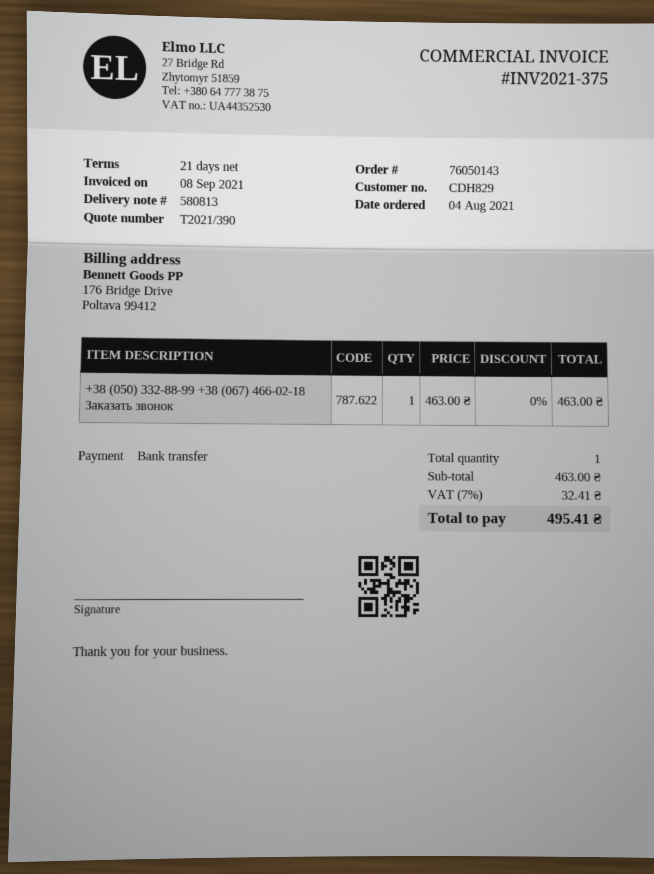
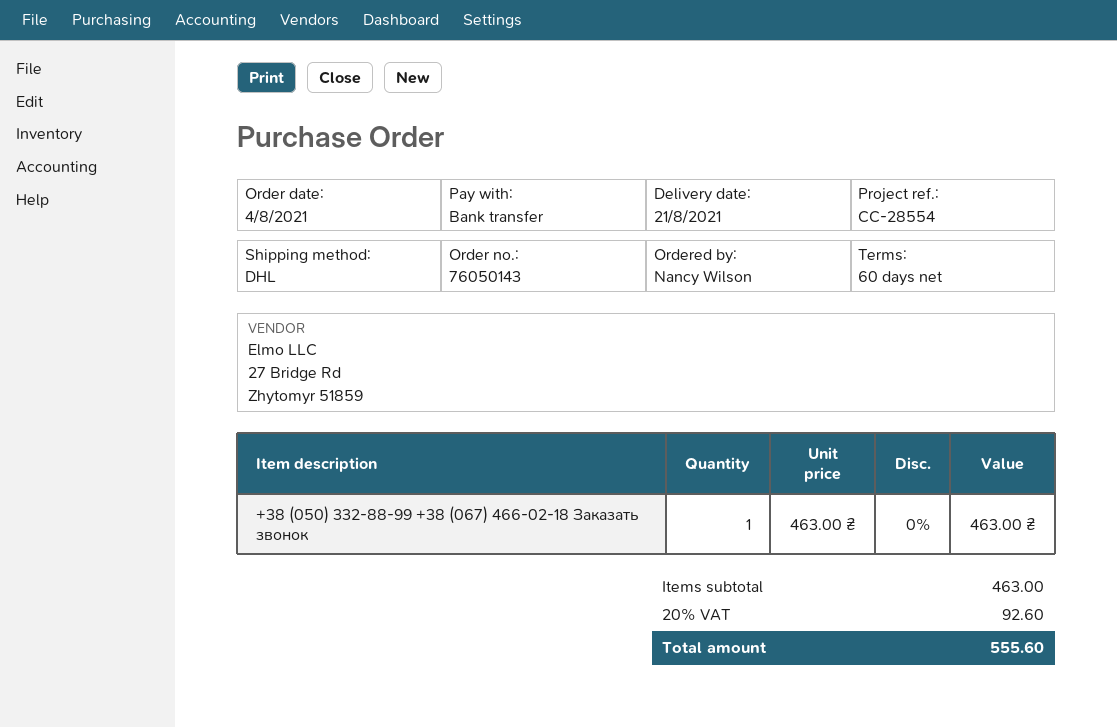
payment terms: 21 days -> 60 days
tax: 7% = 32.41 -> 20% = 92.60
total: 495.41 -> 555.60

